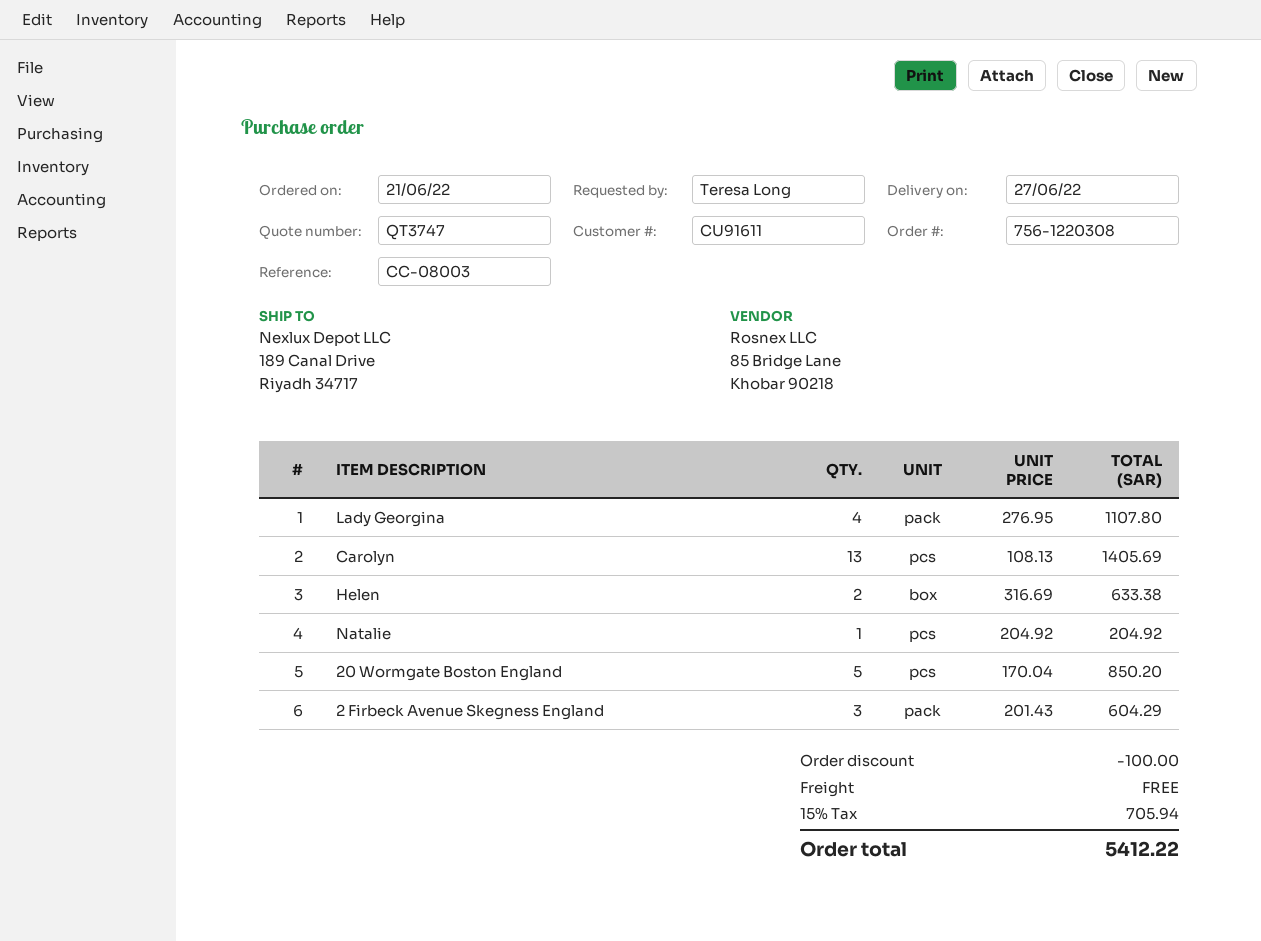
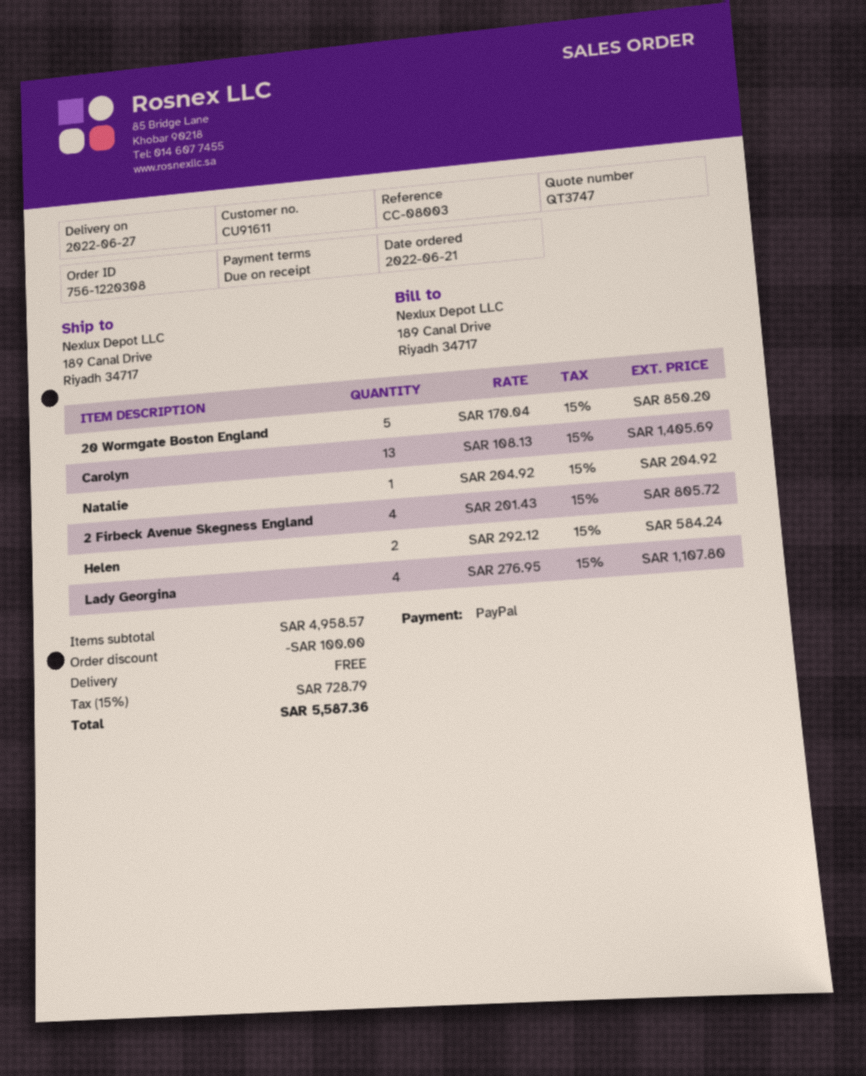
Helen: 2 x 316.69 = 633.38 -> 2 x 292.12 = 584.24
2 Firbeck Avenue Skegness England: 3 x 201.43 = 604.29 -> 4 x 201.43 = 805.72
tax: 15% = 705.94 -> 15% = 728.79
total: 5412.22 -> 5587.36

